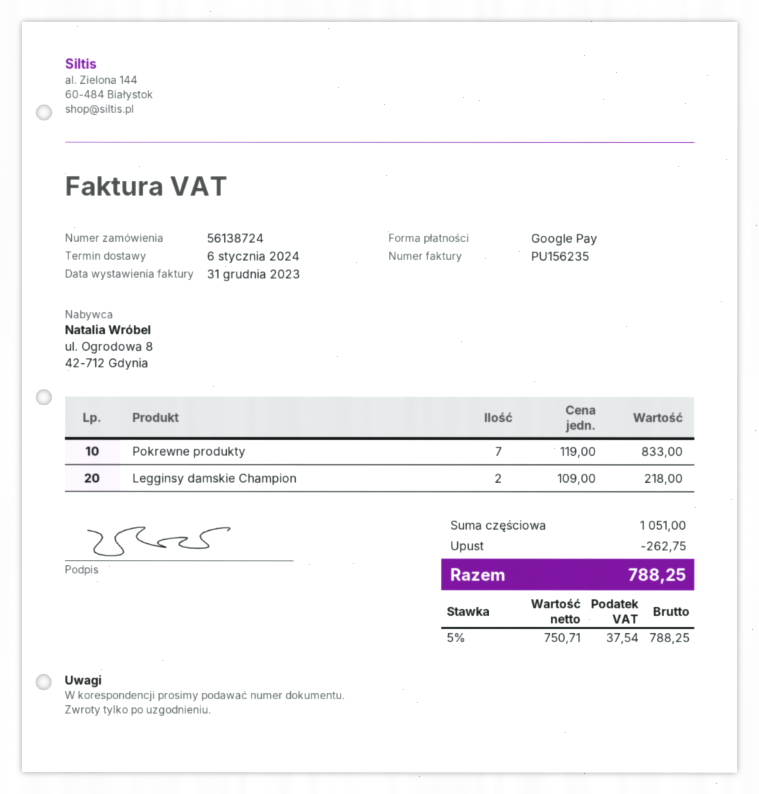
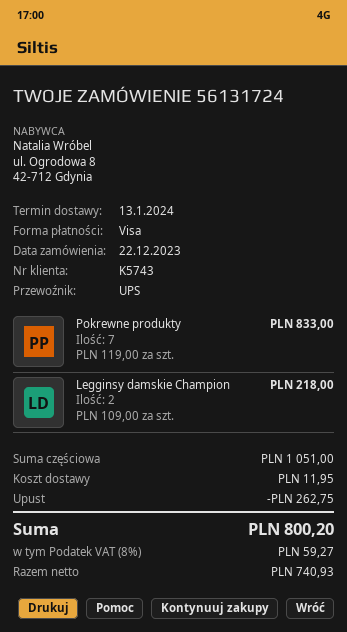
order number: 56138724 -> 56131724
delivery date: 2024-01-06 -> 2024-01-13
payment method: Google Pay -> Visa
shipping: none -> 11.95
net: 750.71 -> 740.93
tax: 5% = 37.54 -> 8% = 59.27
total: 788.25 -> 800.20

